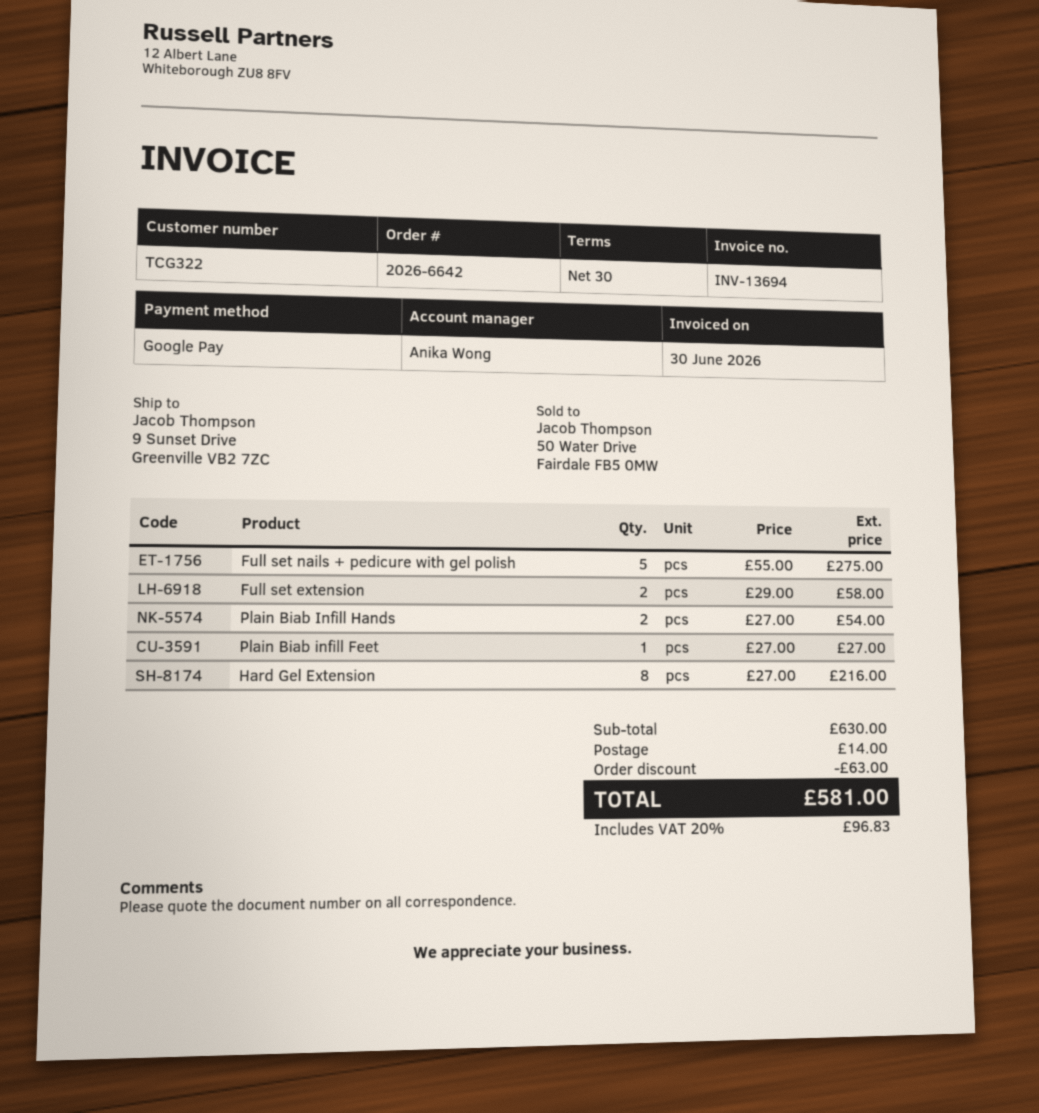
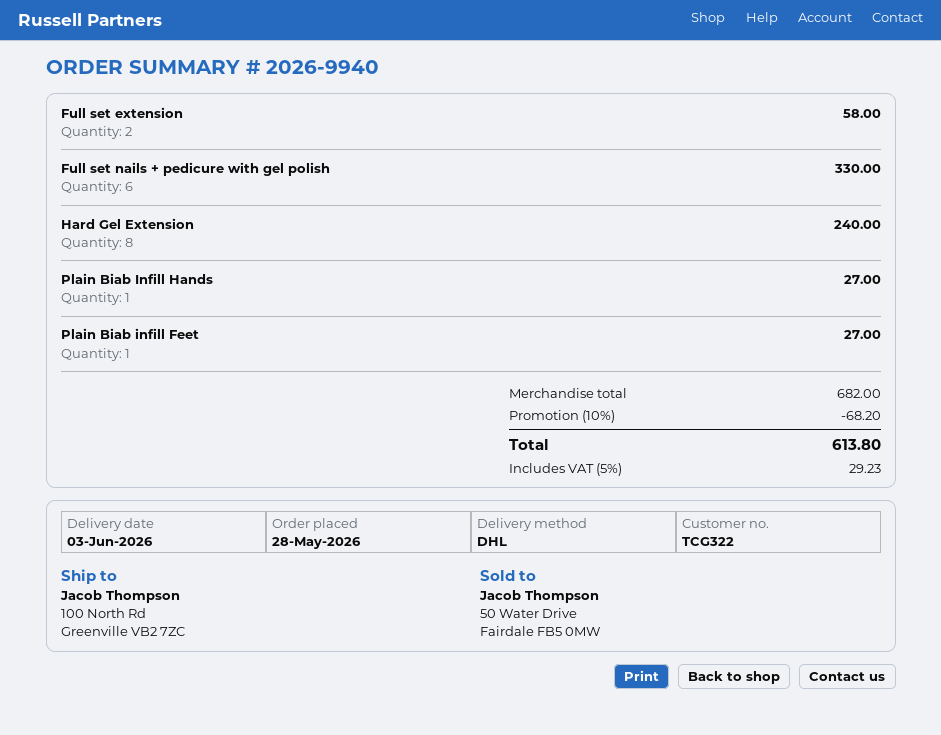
order number: 2026-6642 -> 2026-9940
ship to: 9 Sunset Drive, Greenville VB2 7ZC -> 100 North Rd, Greenville VB2 7ZC
Full set nails + pedicure with gel polish: 5 for 275.00 -> 6 for 330.00
Plain Biab Infill Hands: 2 for 54.00 -> 1 for 27.00
Hard Gel Extension: 8 for 216.00 -> 8 for 240.00
subtotal: 630.00 -> 682.00
discount: 63.00 -> 68.20
shipping: 14.00 -> none
tax: 20% = 96.83 -> 5% = 29.23
total: 581.00 -> 613.80

